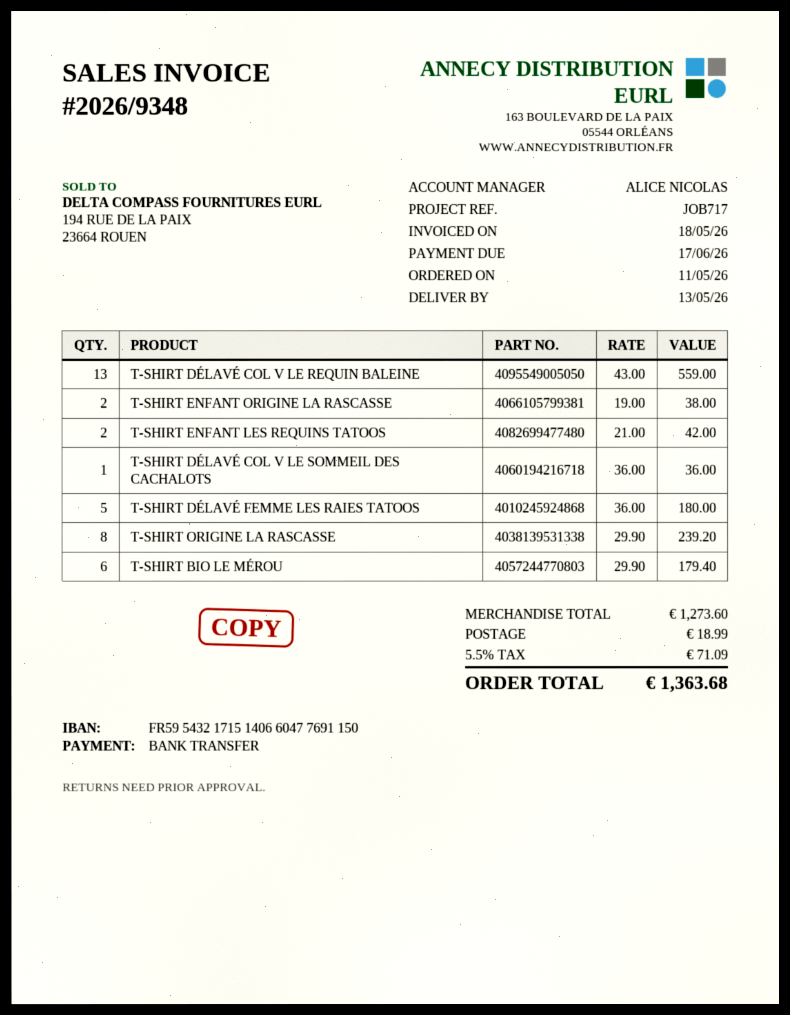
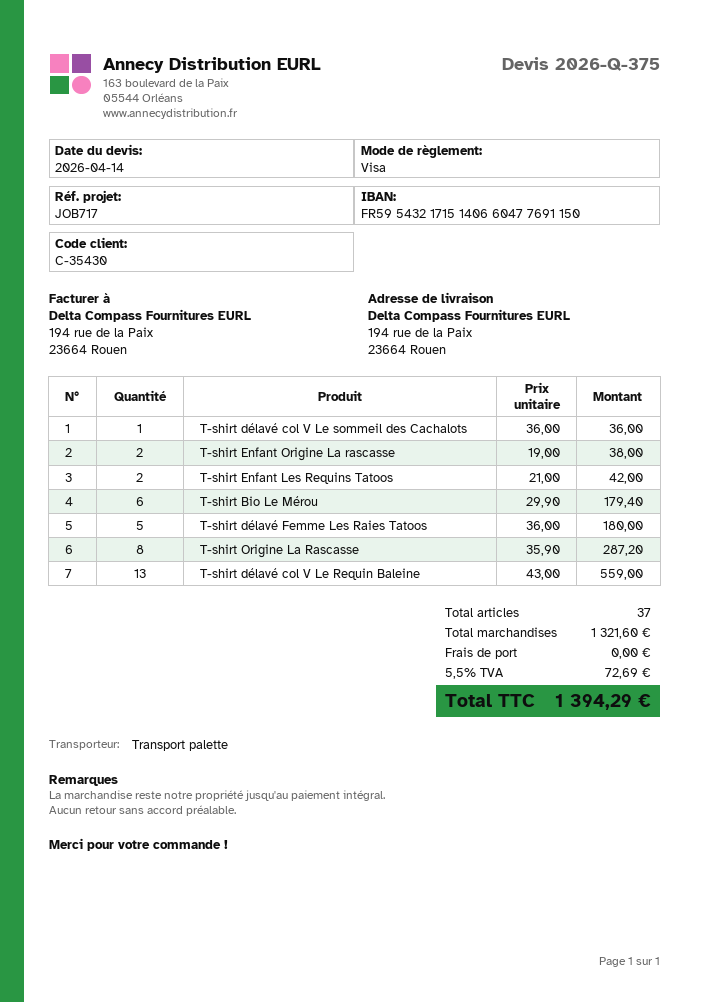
payment method: bank transfer -> Visa
T-SHIRT ORIGINE LA RASCASSE: 8 x 29.90 = 239.20 -> 8 x 35.90 = 287.20
subtotal: 1273.60 -> 1321.60
shipping: 18.99 -> 0.00
tax: 5.5% = 71.09 -> 5.5% = 72.69
total: 1363.68 -> 1394.29

